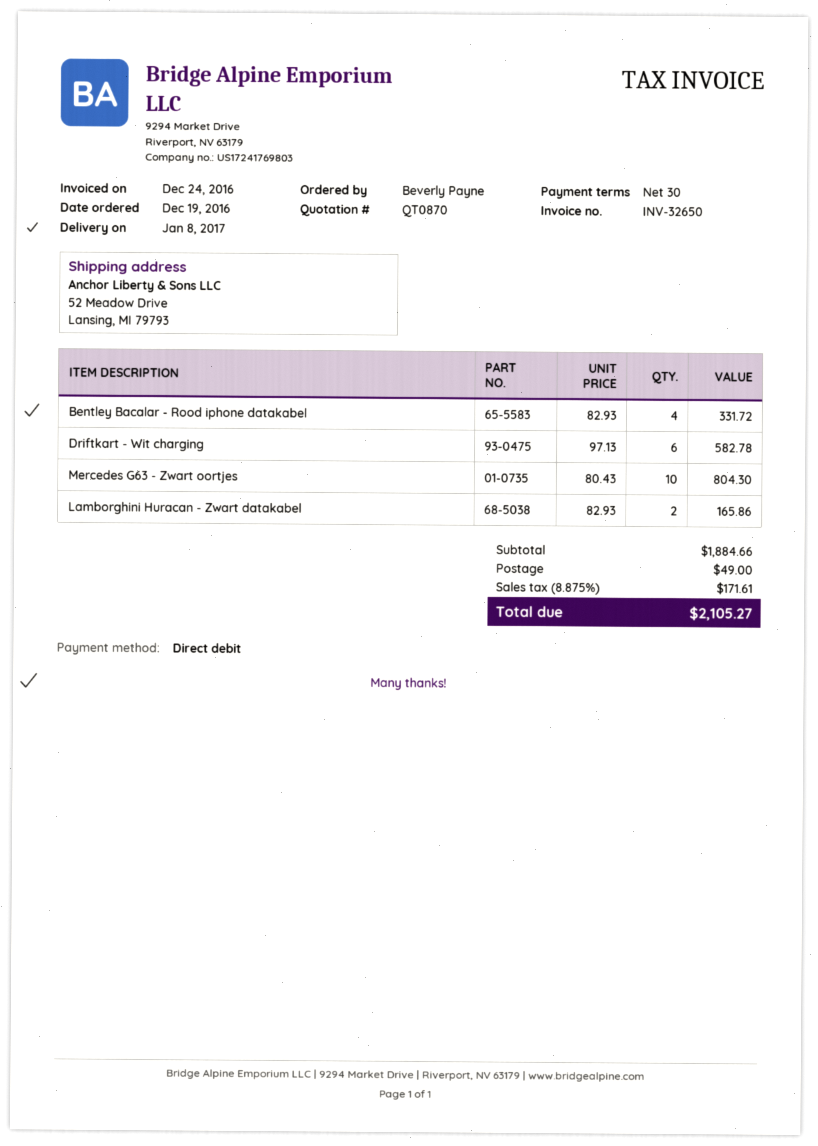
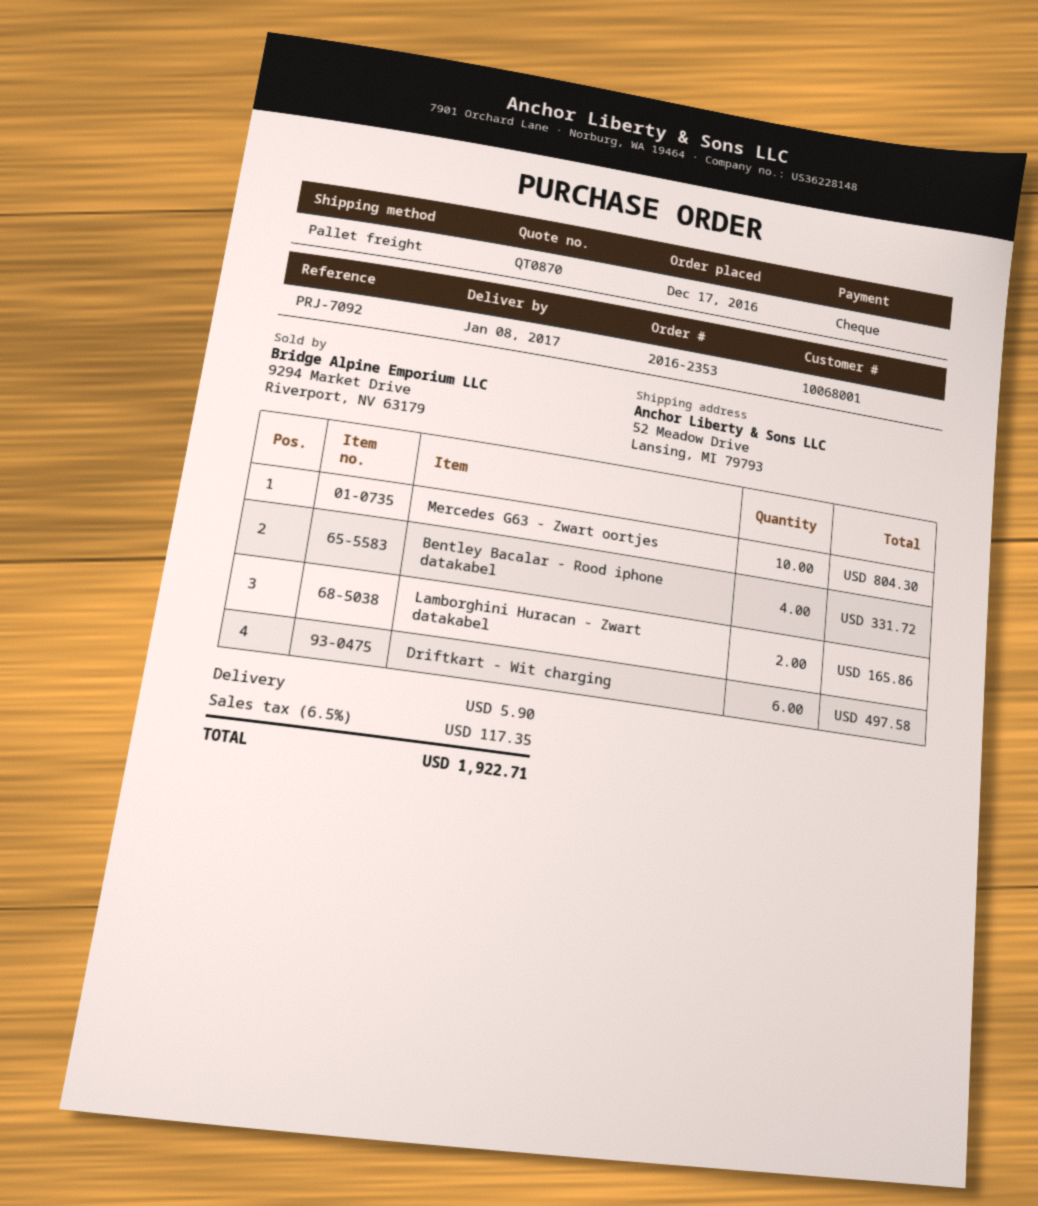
order date: 2016-12-19 -> 2016-12-17
payment method: direct debit -> cheque
Driftkart - Wit charging: 6 for 582.78 -> 6 for 497.58
shipping: 49.00 -> 5.90
tax: 8.875% = 171.61 -> 6.5% = 117.35
total: 2105.27 -> 1922.71

